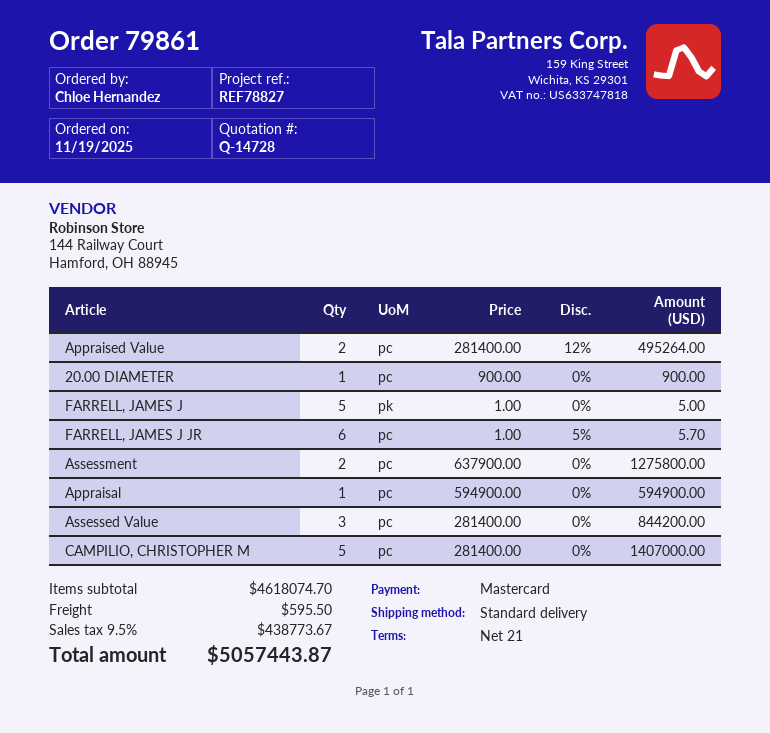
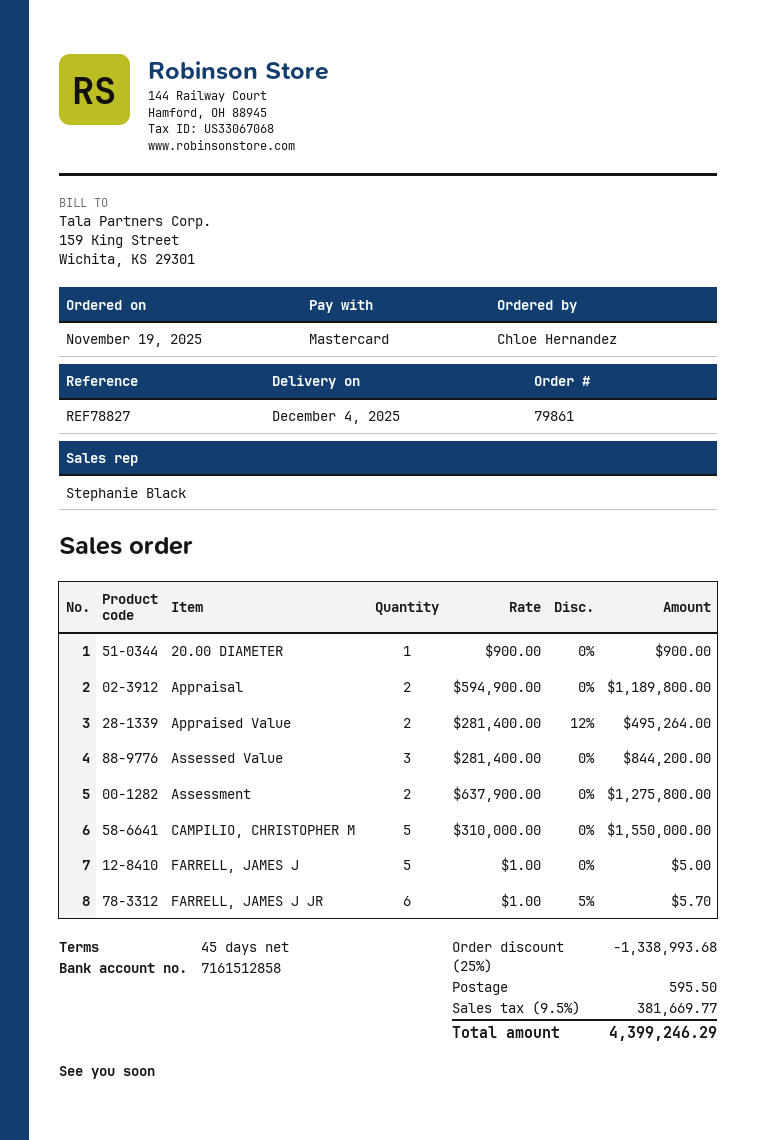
payment terms: 21 days -> 45 days
Appraisal: 1 x 594900.00 = 594900.00 -> 2 x 594900.00 = 1189800.00
CAMPILIO, CHRISTOPHER M: 5 x 281400.00 = 1407000.00 -> 5 x 310000.00 = 1550000.00
discount: none -> 25% = 1338993.68
tax: 9.5% = 438773.67 -> 9.5% = 381669.77
total: 5057443.87 -> 4399246.29

